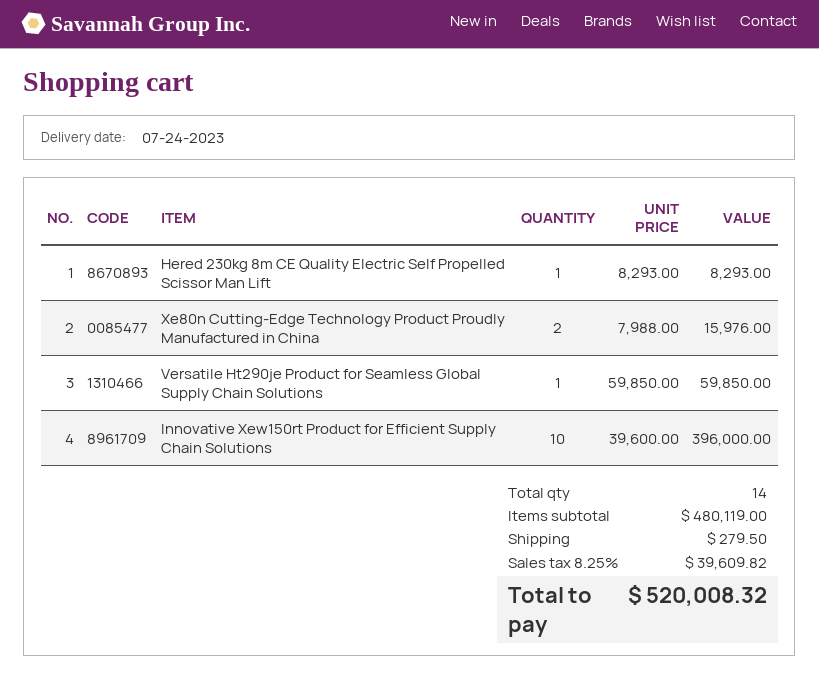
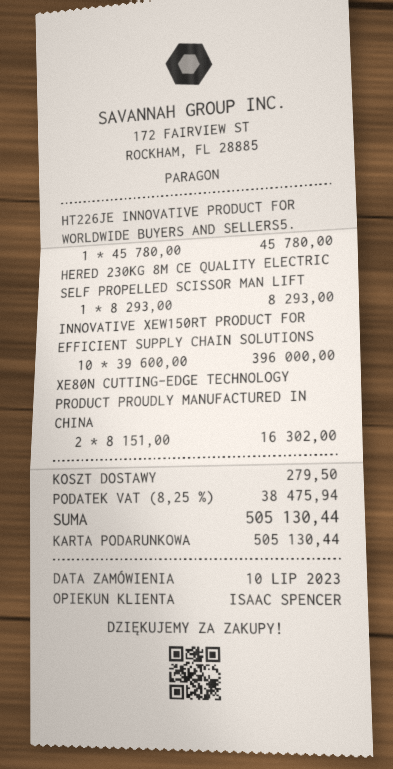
Xe80n Cutting-Edge Technology Product Proudly Manufactured in China: 2 x 7988.00 = 15976.00 -> 2 x 8151.00 = 16302.00
Versatile Ht290je Product for Seamless Global Supply Chain Solutions: 1 x 59850.00 = 59850.00 -> none
HT226JE INNOVATIVE PRODUCT FOR WORLDWIDE BUYERS AND SELLERS5.: none -> 1 x 45780.00 = 45780.00
tax: 8.25% = 39609.82 -> 8.25% = 38475.94
total: 520008.32 -> 505130.44

